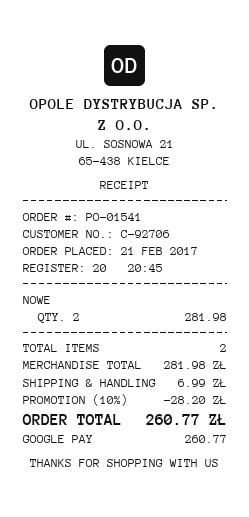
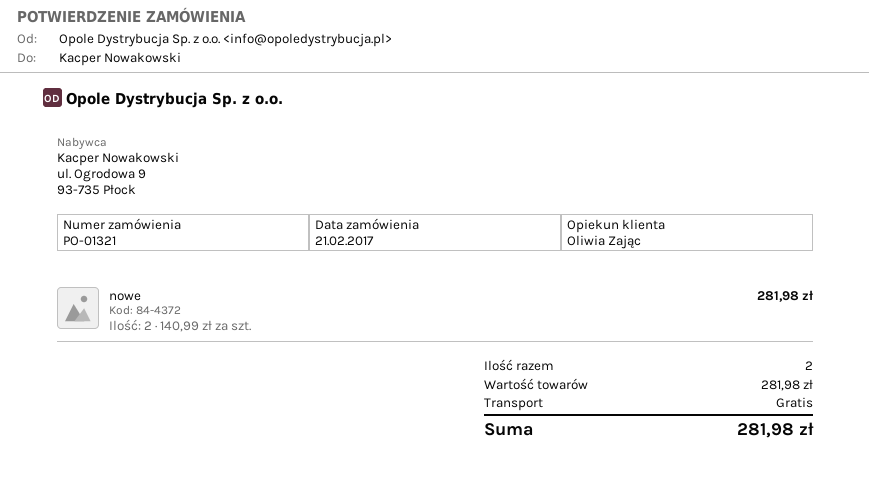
order number: PO-01541 -> PO-01321
discount: 10% = 28.20 -> none
shipping: 6.99 -> 0.00
total: 260.77 -> 281.98

